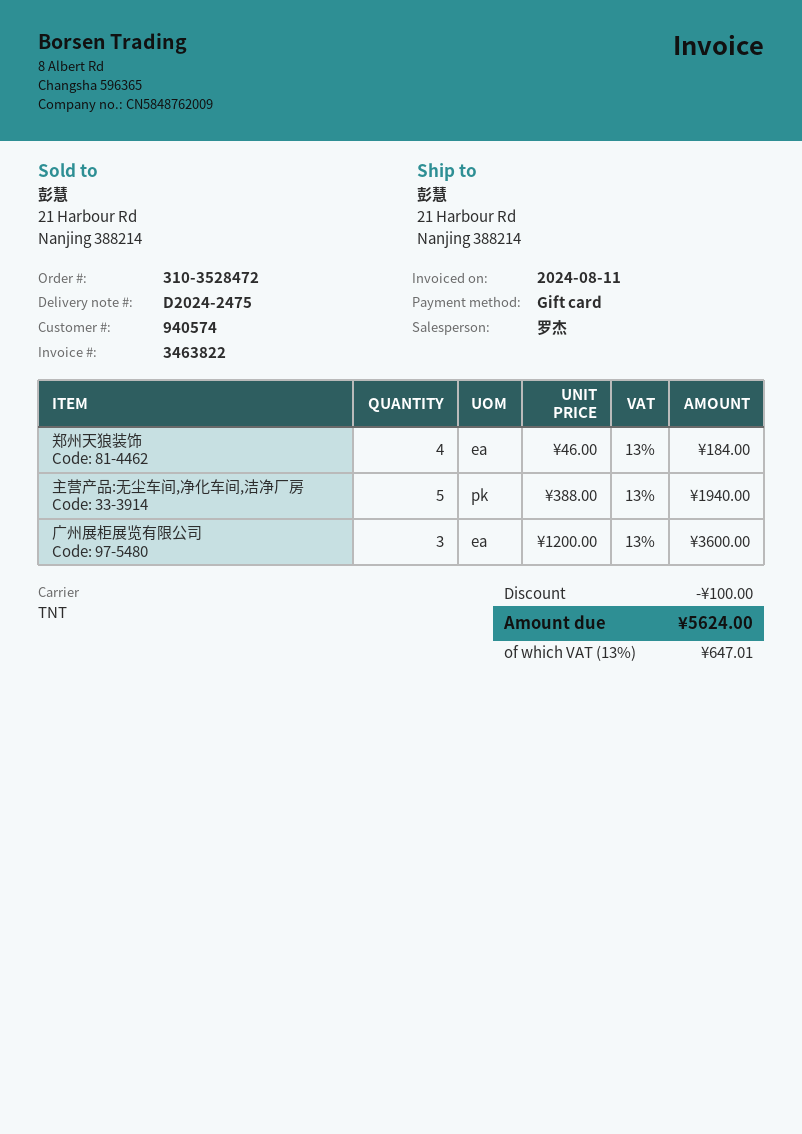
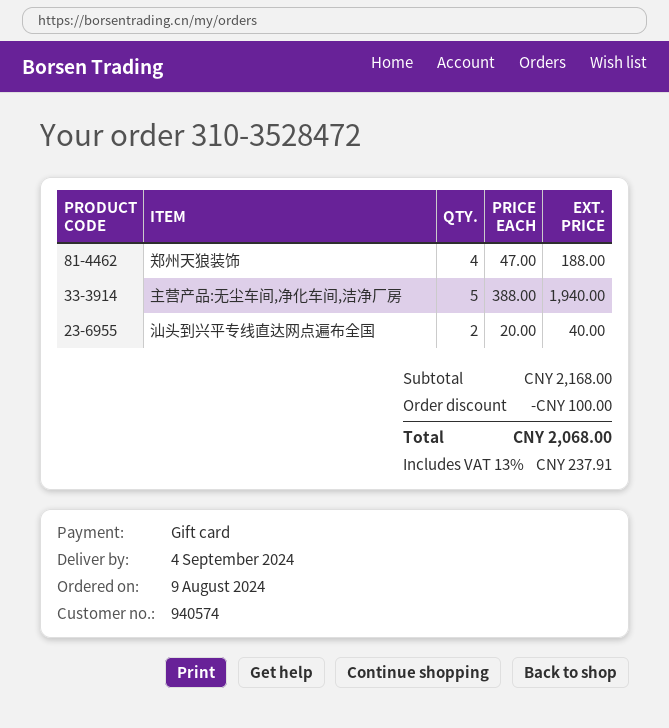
郑州天狼装饰: 4 x 46.00 = 184.00 -> 4 x 47.00 = 188.00
广州展柜展览有限公司: 3 x 1200.00 = 3600.00 -> none
汕头到兴平专线直达网点遍布全国: none -> 2 x 20.00 = 40.00
tax: 13% = 647.01 -> 13% = 237.91
total: 5624.00 -> 2068.00

